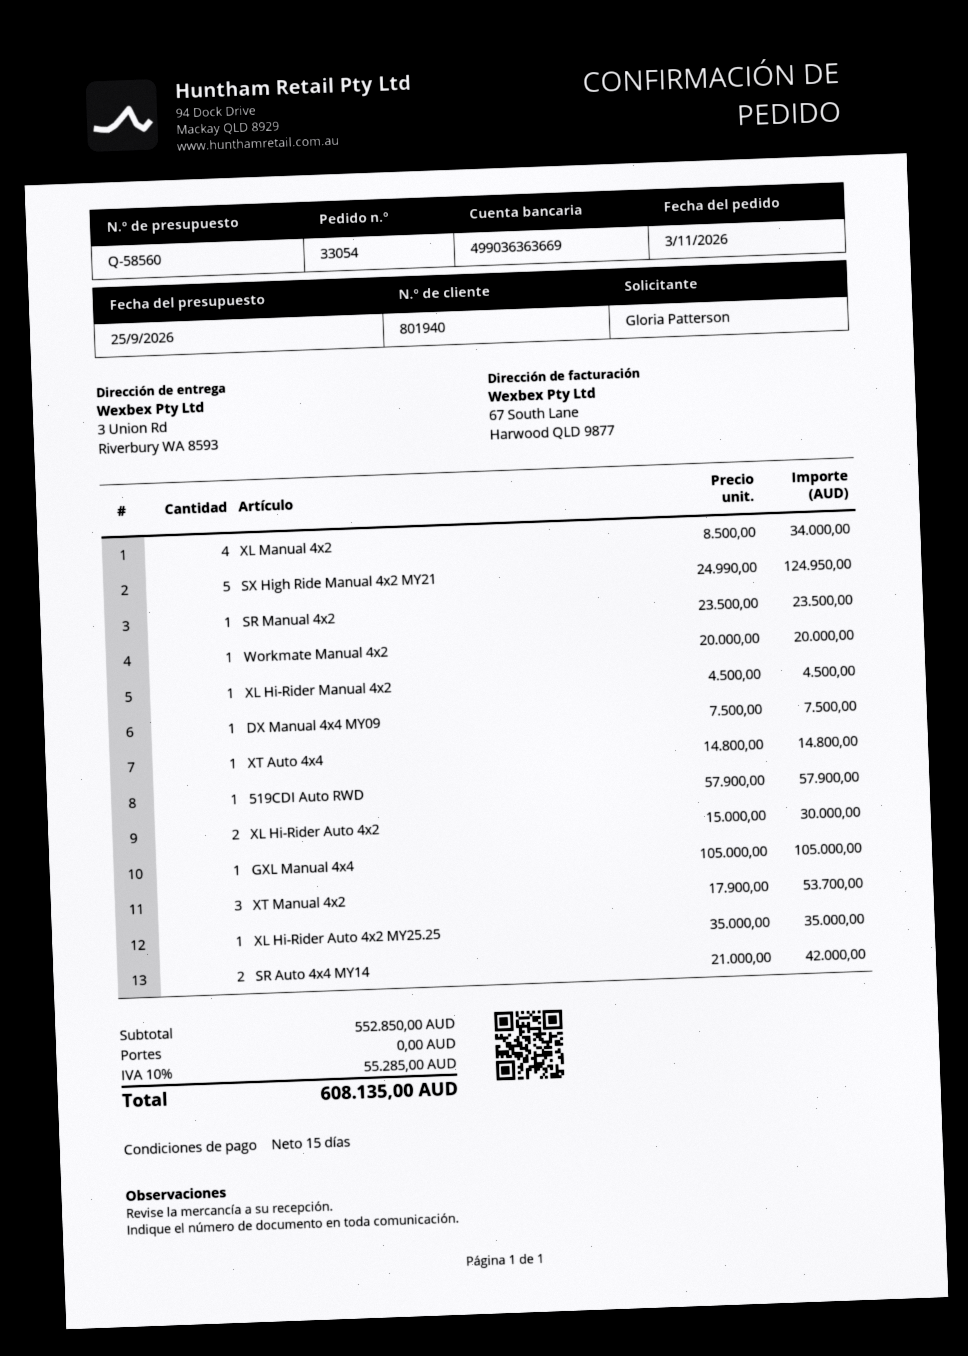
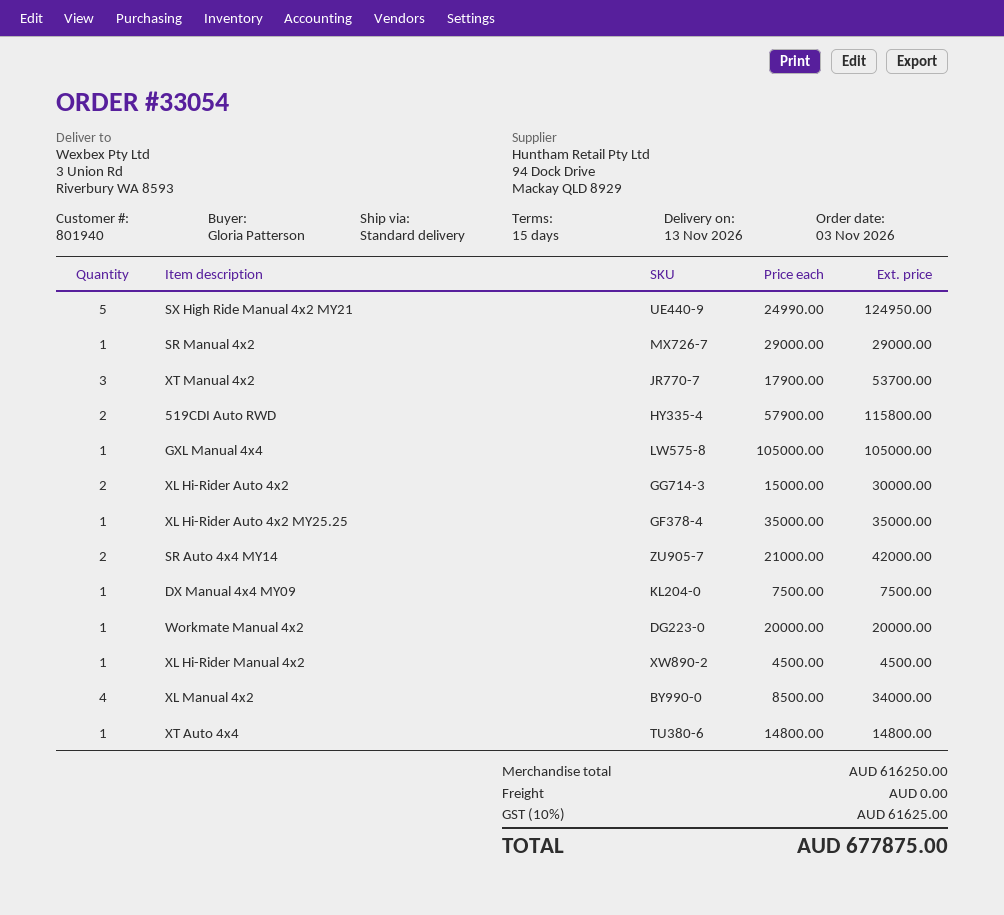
SR Manual 4x2: 1 x 23500.00 = 23500.00 -> 1 x 29000.00 = 29000.00
519CDI Auto RWD: 1 x 57900.00 = 57900.00 -> 2 x 57900.00 = 115800.00
subtotal: 552850.00 -> 616250.00
tax: 10% = 55285.00 -> 10% = 61625.00
total: 608135.00 -> 677875.00

